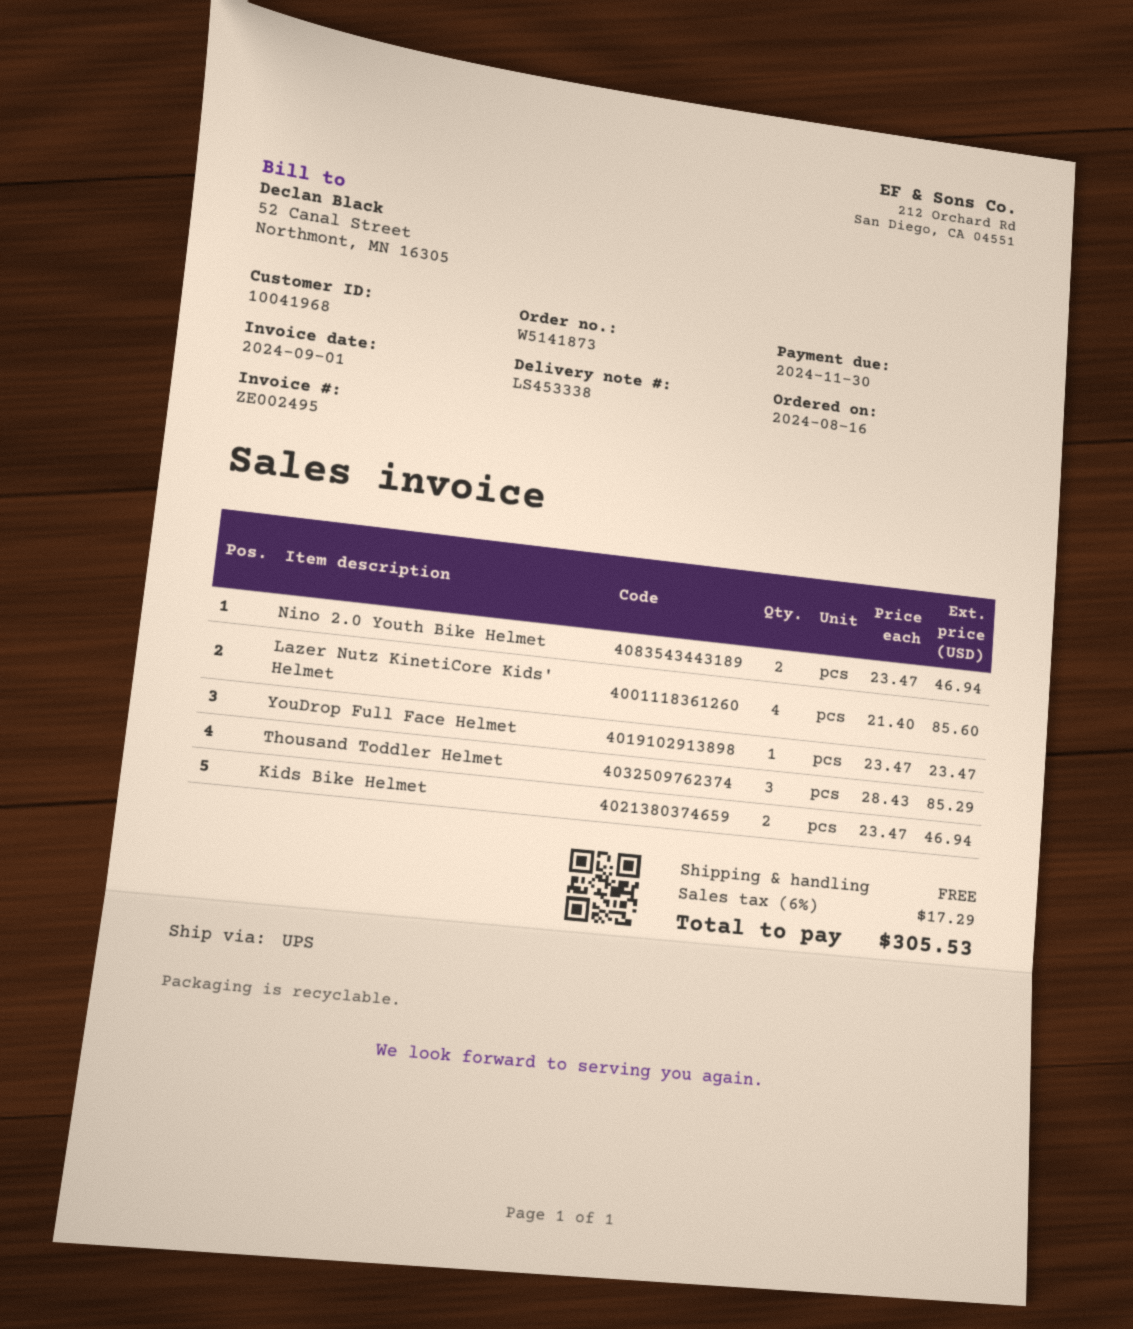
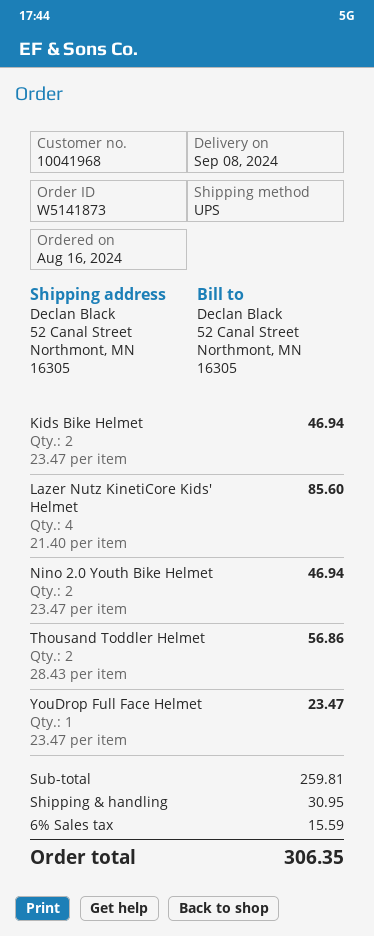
Thousand Toddler Helmet: 3 x 28.43 = 85.29 -> 2 x 28.43 = 56.86
shipping: 0.00 -> 30.95
tax: 6% = 17.29 -> 6% = 15.59
total: 305.53 -> 306.35

